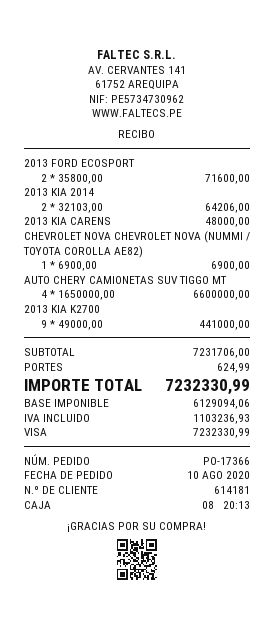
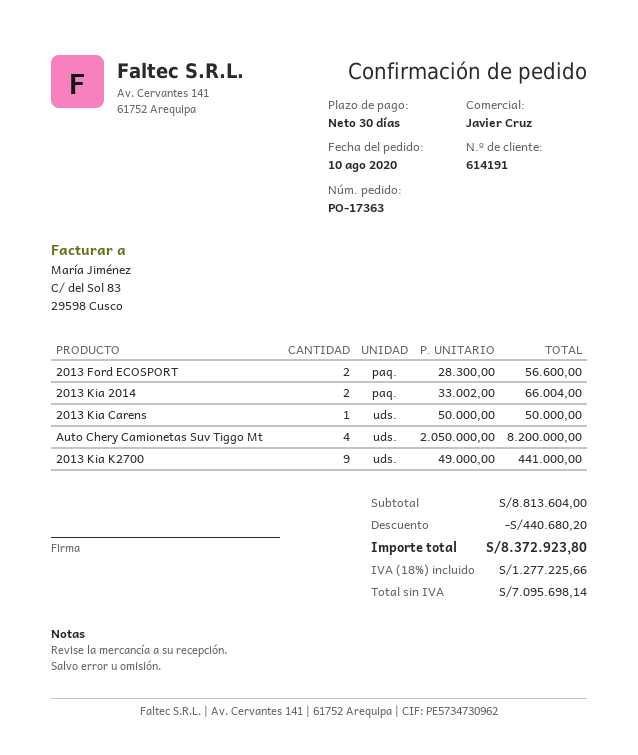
order number: PO-17366 -> PO-17363
customer number: 614181 -> 614191
2013 FORD ECOSPORT: 2 x 35800.00 = 71600.00 -> 2 x 28300.00 = 56600.00
2013 KIA 2014: 2 x 32103.00 = 64206.00 -> 2 x 33002.00 = 66004.00
2013 KIA CARENS: 1 x 48000.00 = 48000.00 -> 1 x 50000.00 = 50000.00
CHEVROLET NOVA CHEVROLET NOVA (NUMMI / TOYOTA COROLLA AE82): 1 x 6900.00 = 6900.00 -> none
AUTO CHERY CAMIONETAS SUV TIGGO MT: 4 x 1650000.00 = 6600000.00 -> 4 x 2050000.00 = 8200000.00
subtotal: 7231706.00 -> 8813604.00
discount: none -> 440680.20
shipping: 624.99 -> none
net: 6129094.06 -> 7095698.14
tax: 1103236.93 -> 1277225.66
total: 7232330.99 -> 8372923.80

